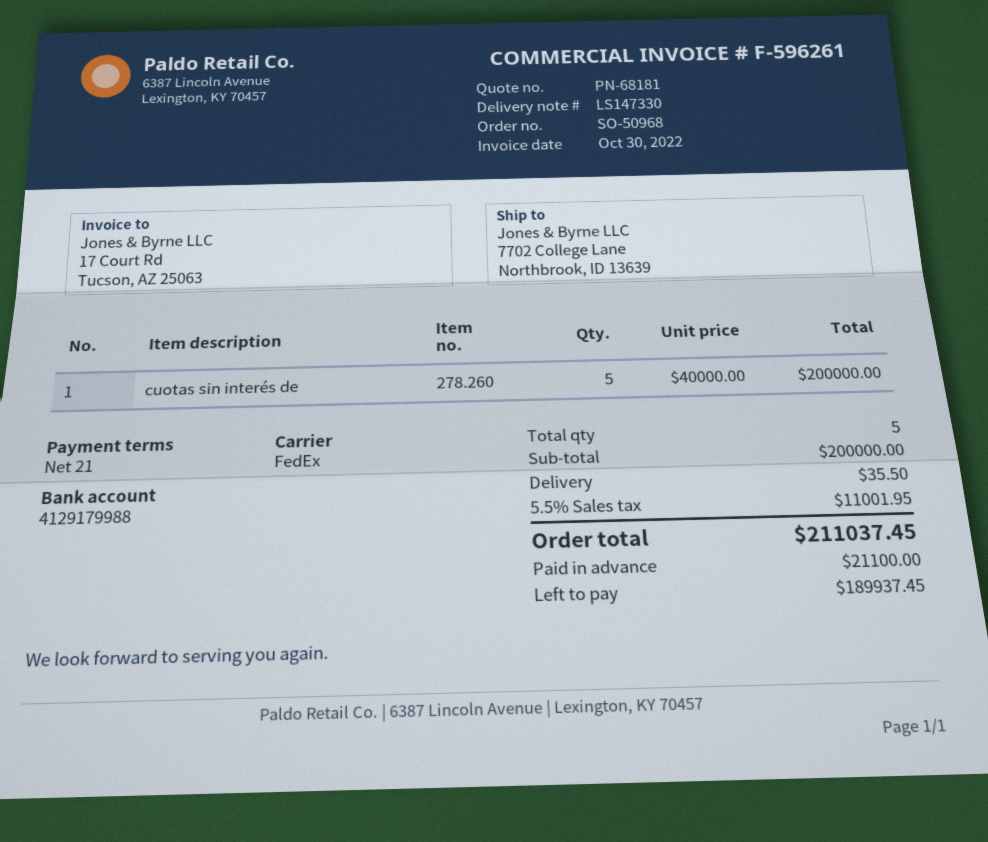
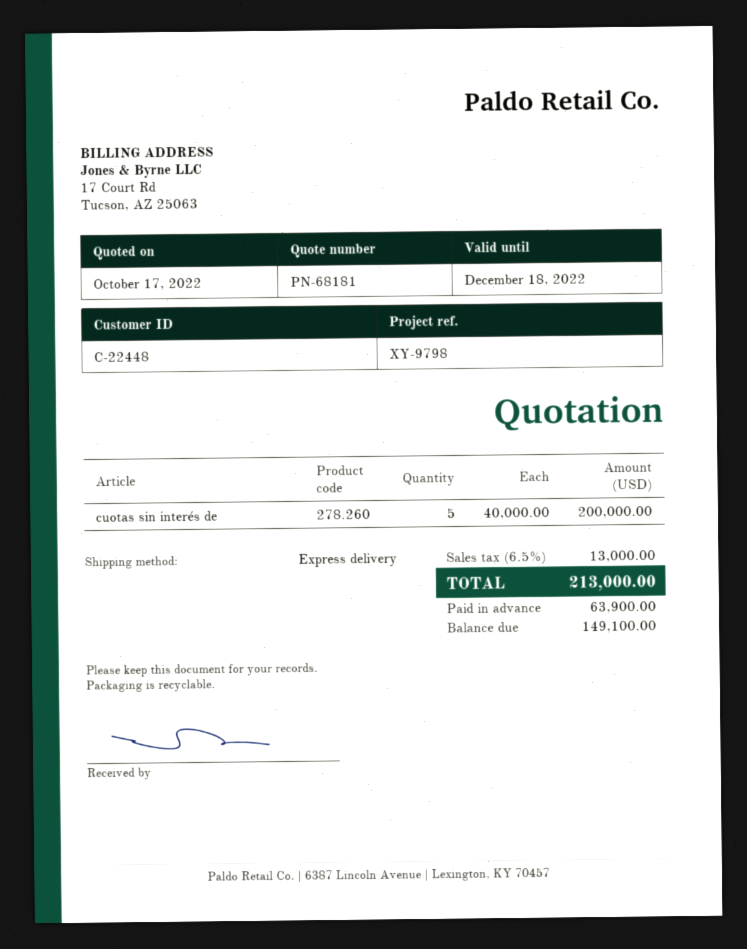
shipping method: FedEx -> express
shipping: 35.50 -> none
tax: 5.5% = 11001.95 -> 6.5% = 13000.00
total: 211037.45 -> 213000.00
deposit: 21100.00 -> 63900.00
balance: 189937.45 -> 149100.00

